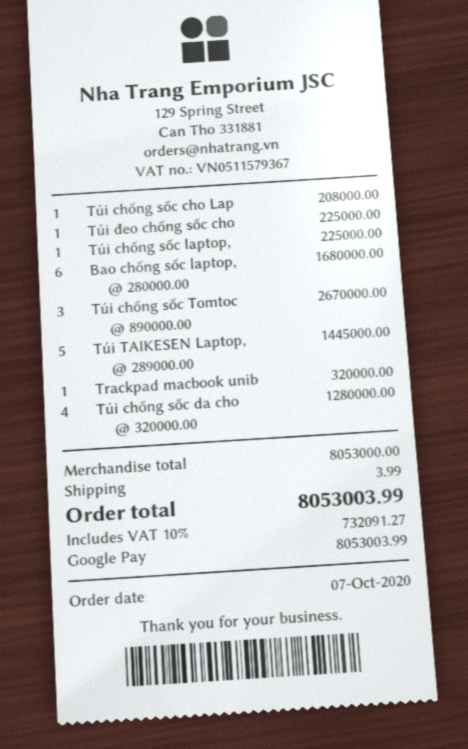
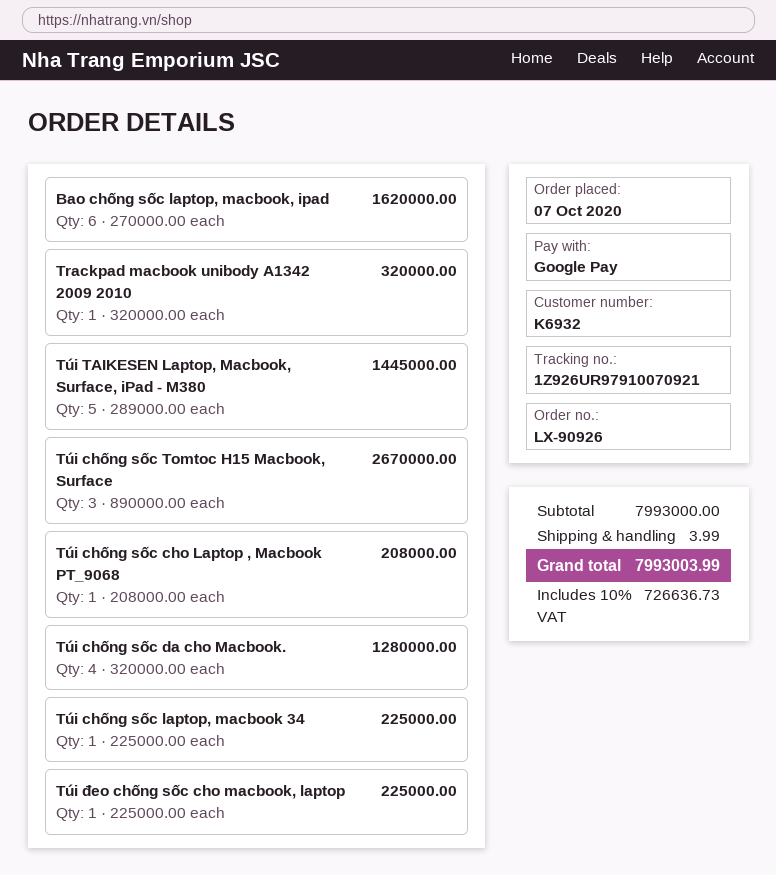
Bao chống sốc laptop,: 6 x 280000.00 = 1680000.00 -> 6 x 270000.00 = 1620000.00
subtotal: 8053000.00 -> 7993000.00
tax: 10% = 732091.27 -> 10% = 726636.73
total: 8053003.99 -> 7993003.99

